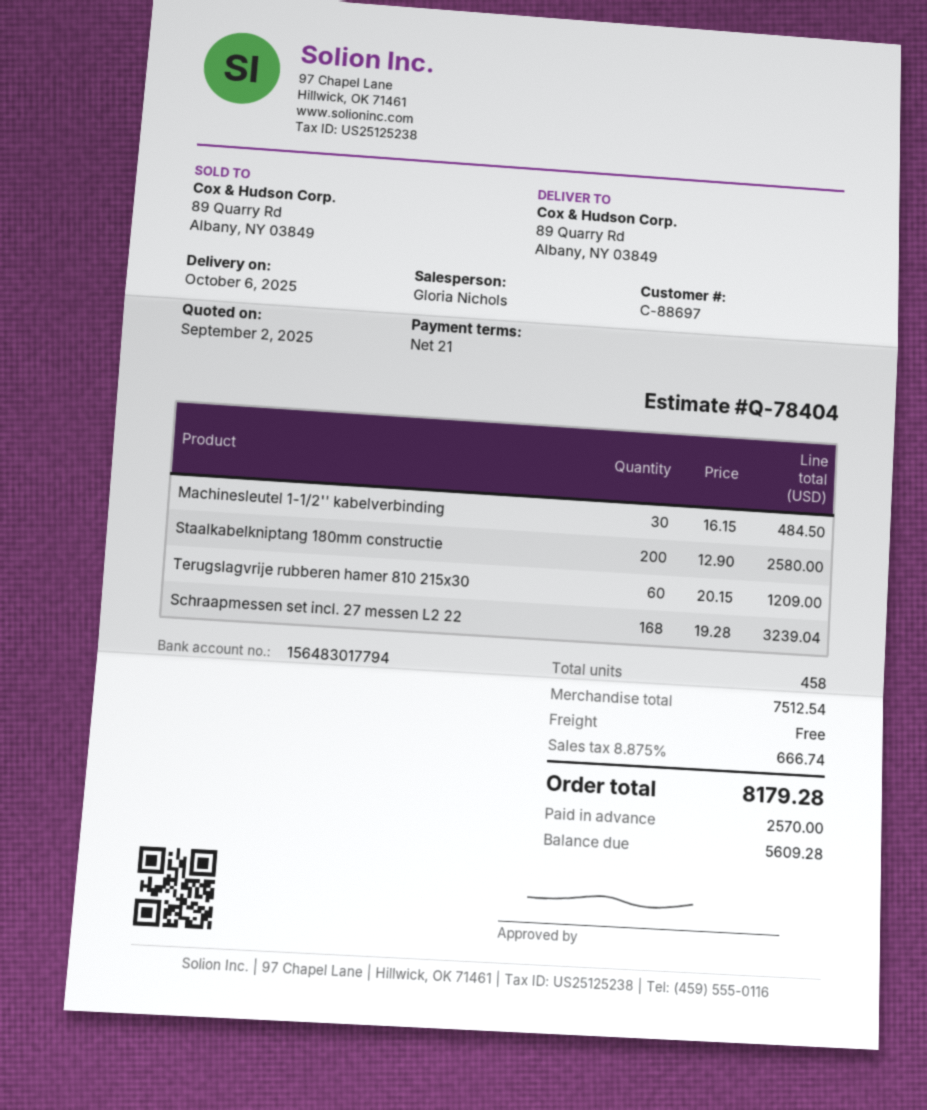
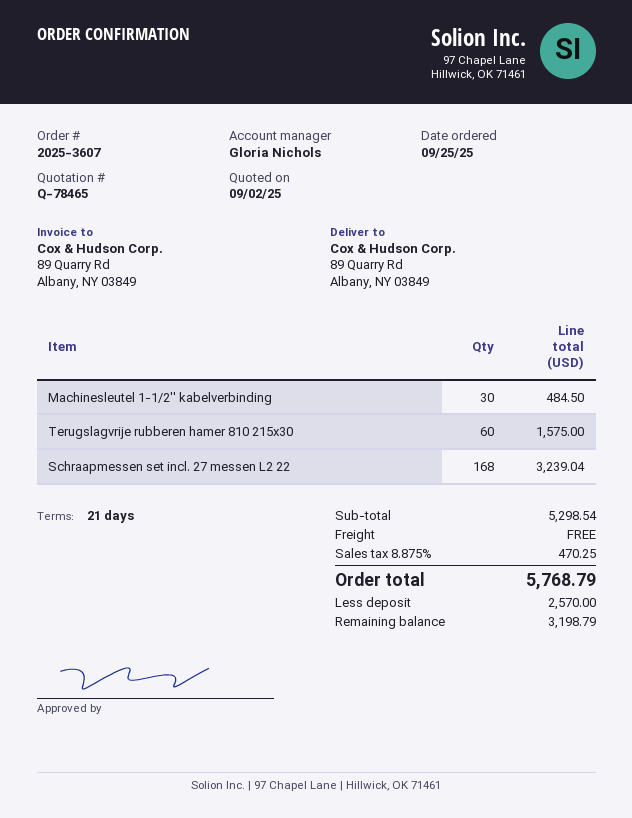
quote number: Q-78404 -> Q-78465
Staalkabelkniptang 180mm constructie: 200 for 2580.00 -> none
Terugslagvrije rubberen hamer 810 215x30: 60 for 1209.00 -> 60 for 1575.00
subtotal: 7512.54 -> 5298.54
tax: 8.875% = 666.74 -> 8.875% = 470.25
total: 8179.28 -> 5768.79
balance: 5609.28 -> 3198.79

